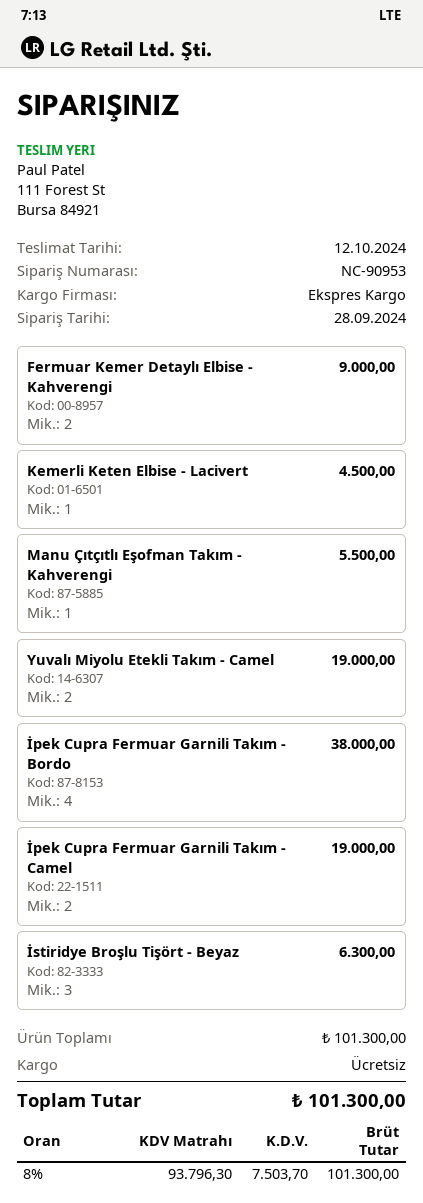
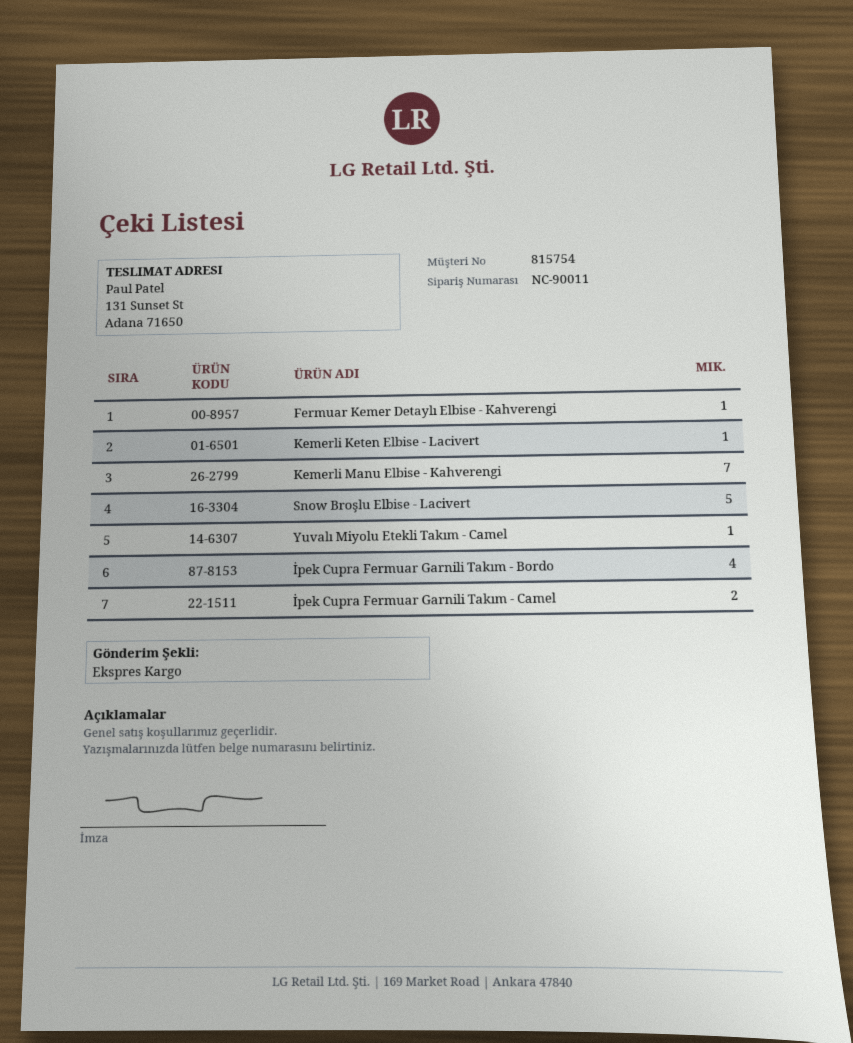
order number: NC-90953 -> NC-90011
ship to: 111 Forest St, Bursa 84921 -> 131 Sunset St, Adana 71650
Fermuar Kemer Detaylı Elbise - Kahverengi: 2 -> 1
Manu Çıtçıtlı Eşofman Takım - Kahverengi: 1 -> none
Yuvalı Miyolu Etekli Takım - Camel: 2 -> 1
İstiridye Broşlu Tişört - Beyaz: 3 -> none
Kemerli Manu Elbise - Kahverengi: none -> 7
Snow Broşlu Elbise - Lacivert: none -> 5

